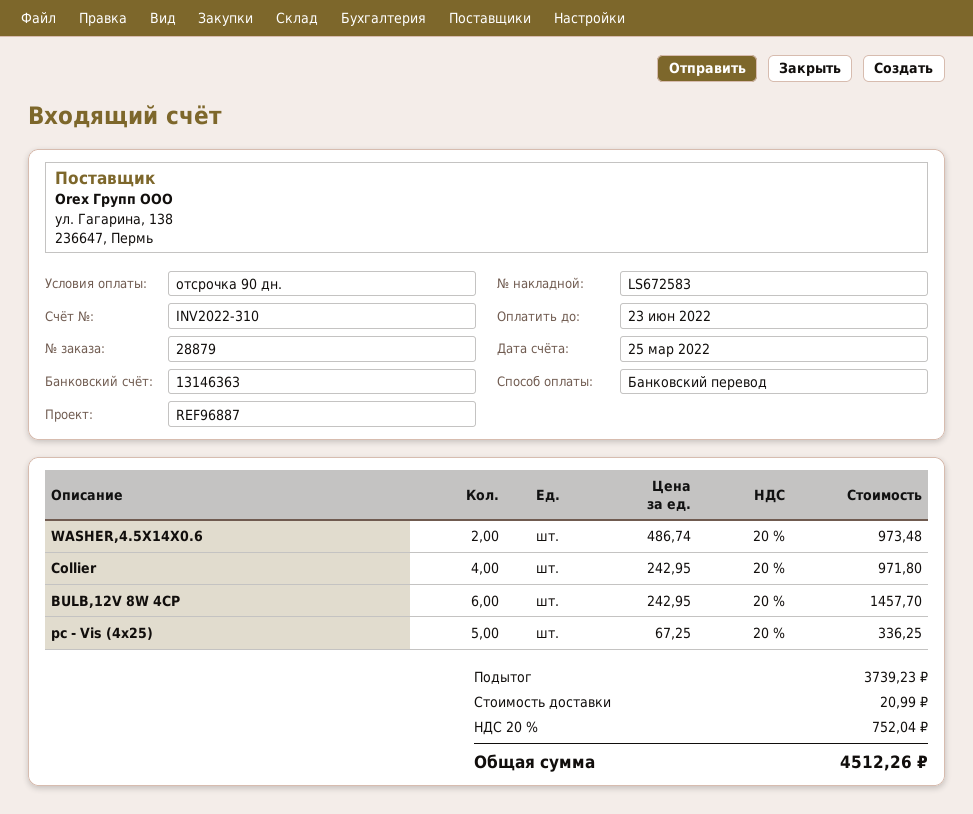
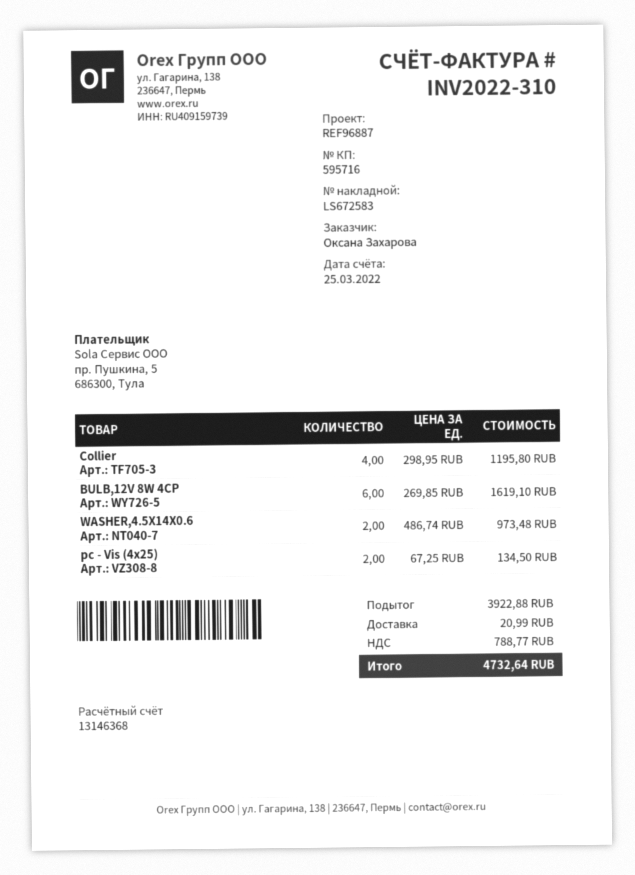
bank account: 13146363 -> 13146368
Collier: 4 x 242.95 = 971.80 -> 4 x 298.95 = 1195.80
BULB,12V 8W 4CP: 6 x 242.95 = 1457.70 -> 6 x 269.85 = 1619.10
pc - Vis (4x25): 5 x 67.25 = 336.25 -> 2 x 67.25 = 134.50
subtotal: 3739.23 -> 3922.88
tax: 752.04 -> 788.77
total: 4512.26 -> 4732.64

